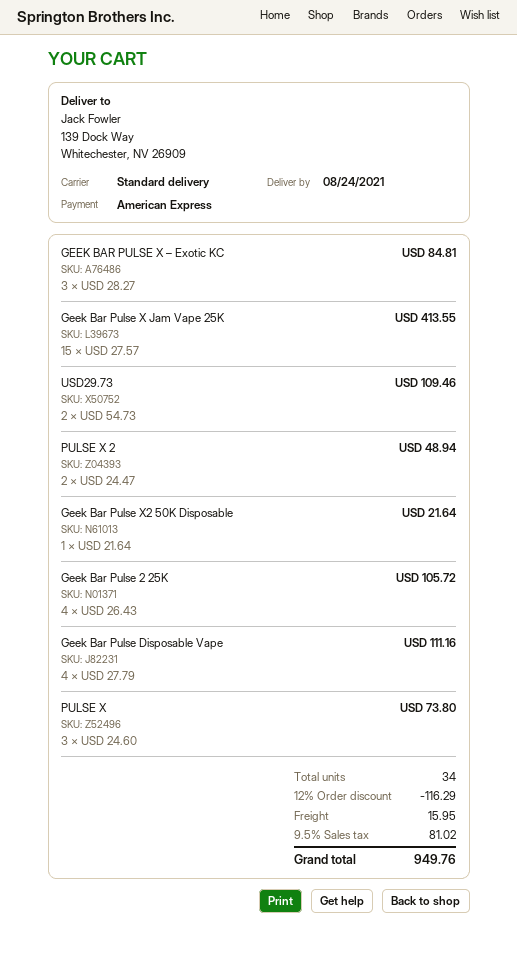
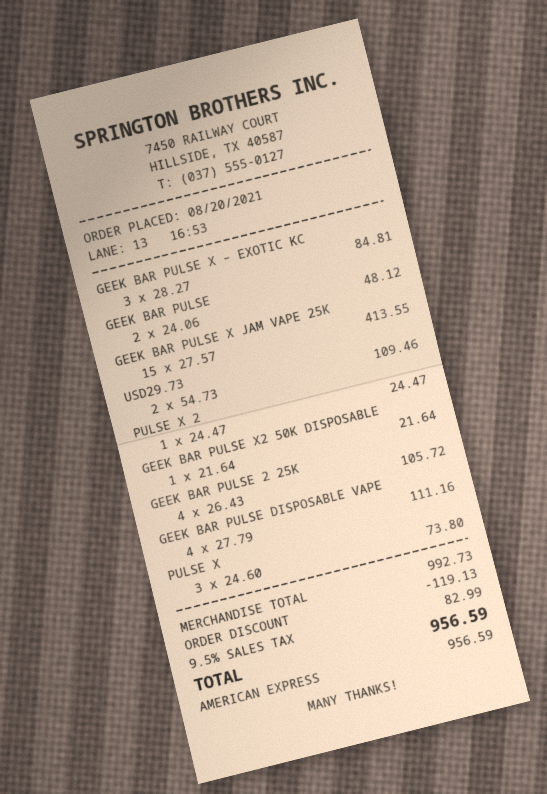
PULSE X 2: 2 x 24.47 = 48.94 -> 1 x 24.47 = 24.47
GEEK BAR PULSE: none -> 2 x 24.06 = 48.12
discount: 116.29 -> 119.13
shipping: 15.95 -> none
tax: 9.5% = 81.02 -> 9.5% = 82.99
total: 949.76 -> 956.59

